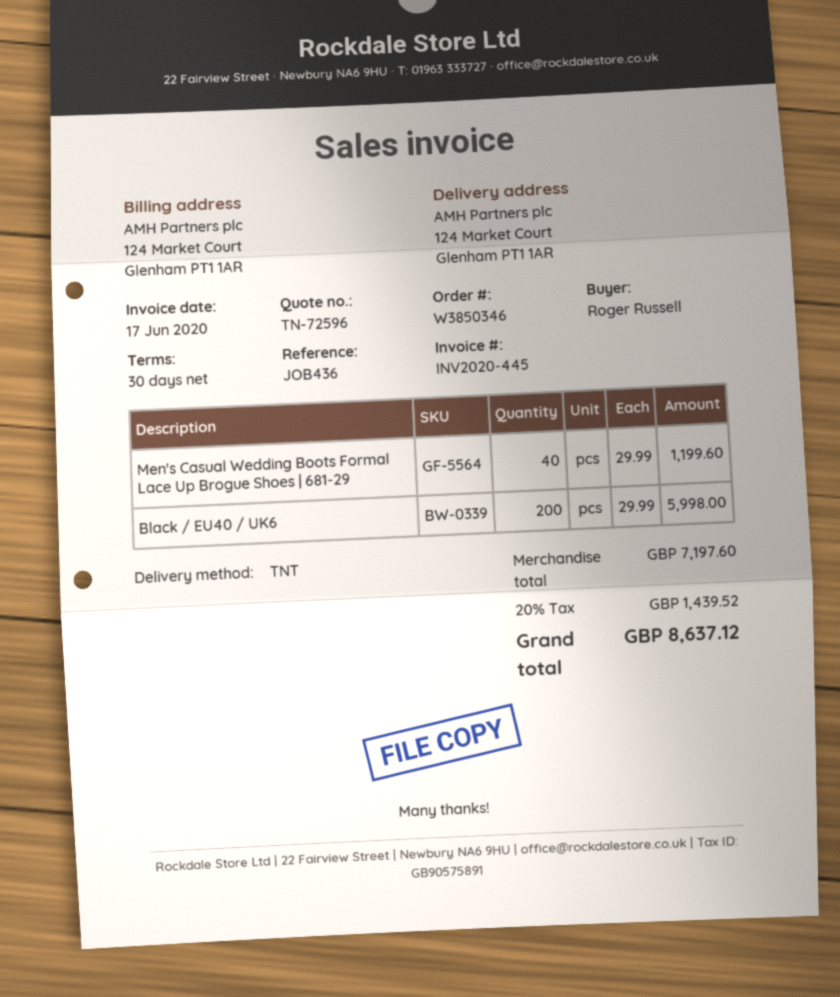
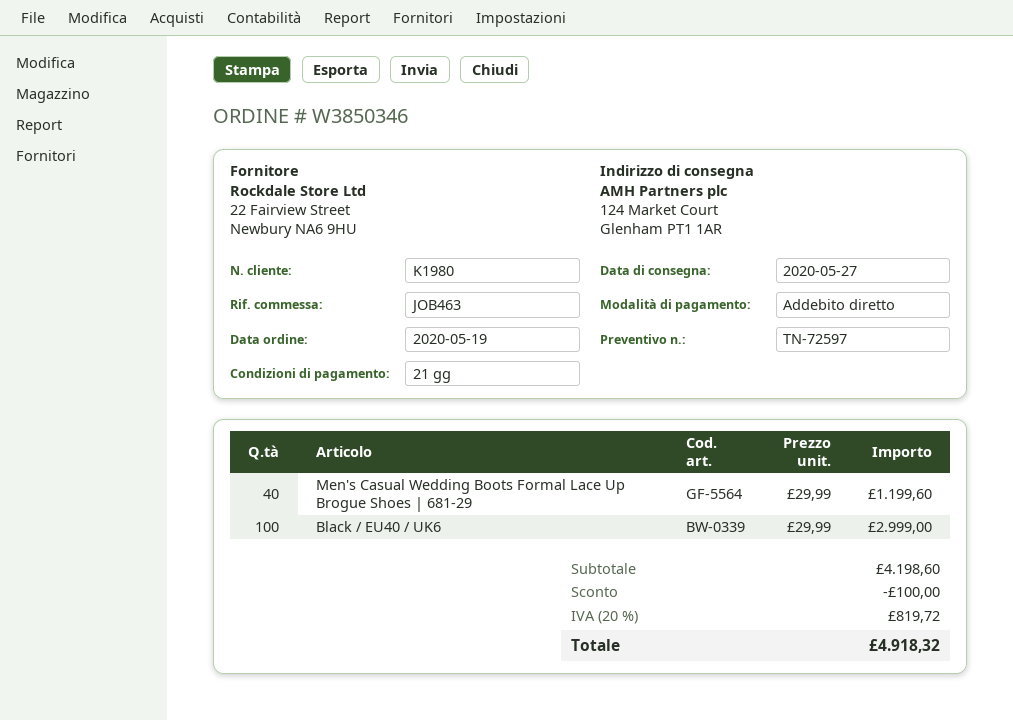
quote number: TN-72596 -> TN-72597
payment terms: 30 days -> 21 days
reference: JOB436 -> JOB463
Black / EU40 / UK6: 200 x 29.99 = 5998.00 -> 100 x 29.99 = 2999.00
subtotal: 7197.60 -> 4198.60
discount: none -> 100.00
tax: 20% = 1439.52 -> 20% = 819.72
total: 8637.12 -> 4918.32

